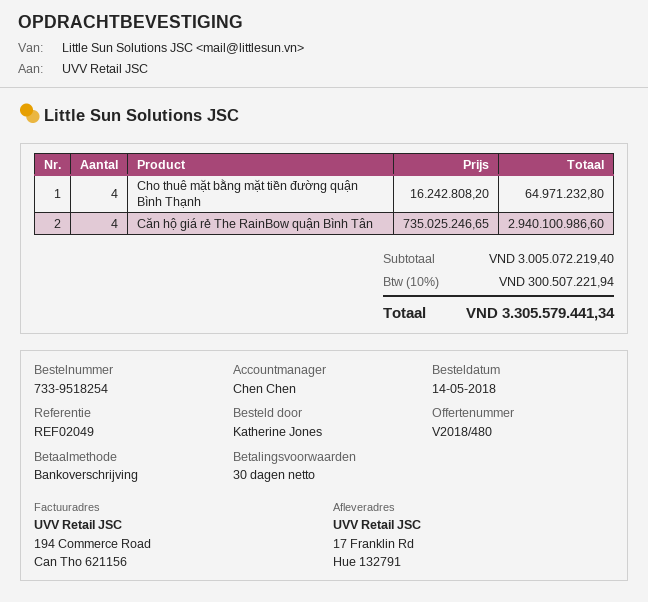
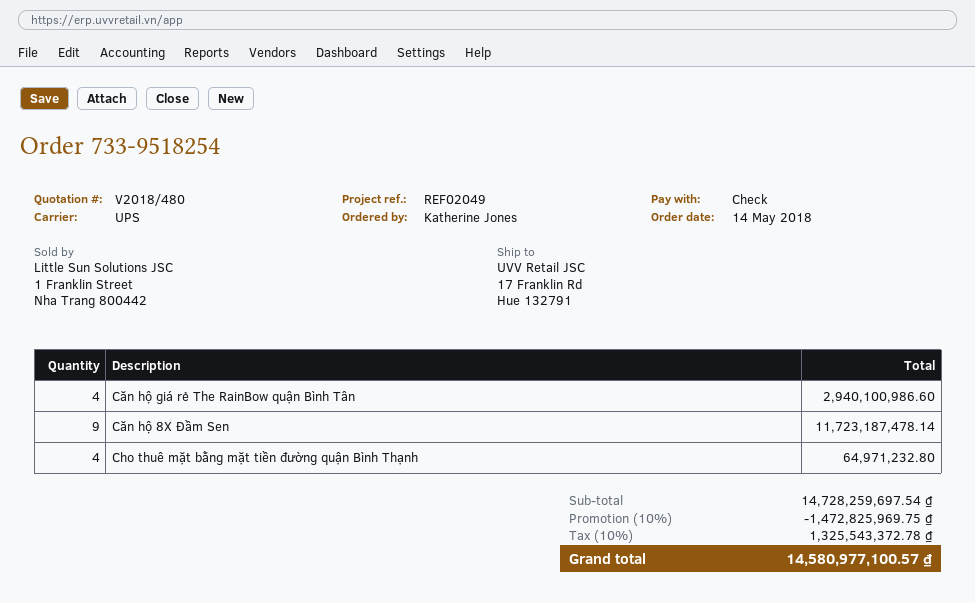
payment method: bank transfer -> cheque
Căn hộ 8X Đầm Sen: none -> 9 for 11723187478.14
subtotal: 3005072219.40 -> 14728259697.54
discount: none -> 10% = 1472825969.75
tax: 10% = 300507221.94 -> 10% = 1325543372.78
total: 3305579441.34 -> 14580977100.57

